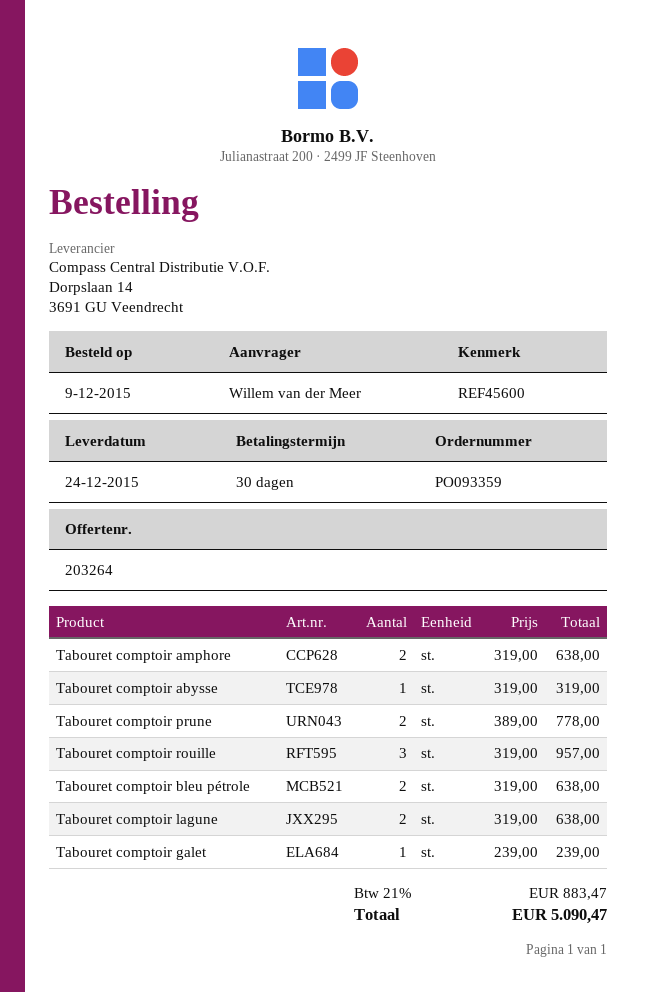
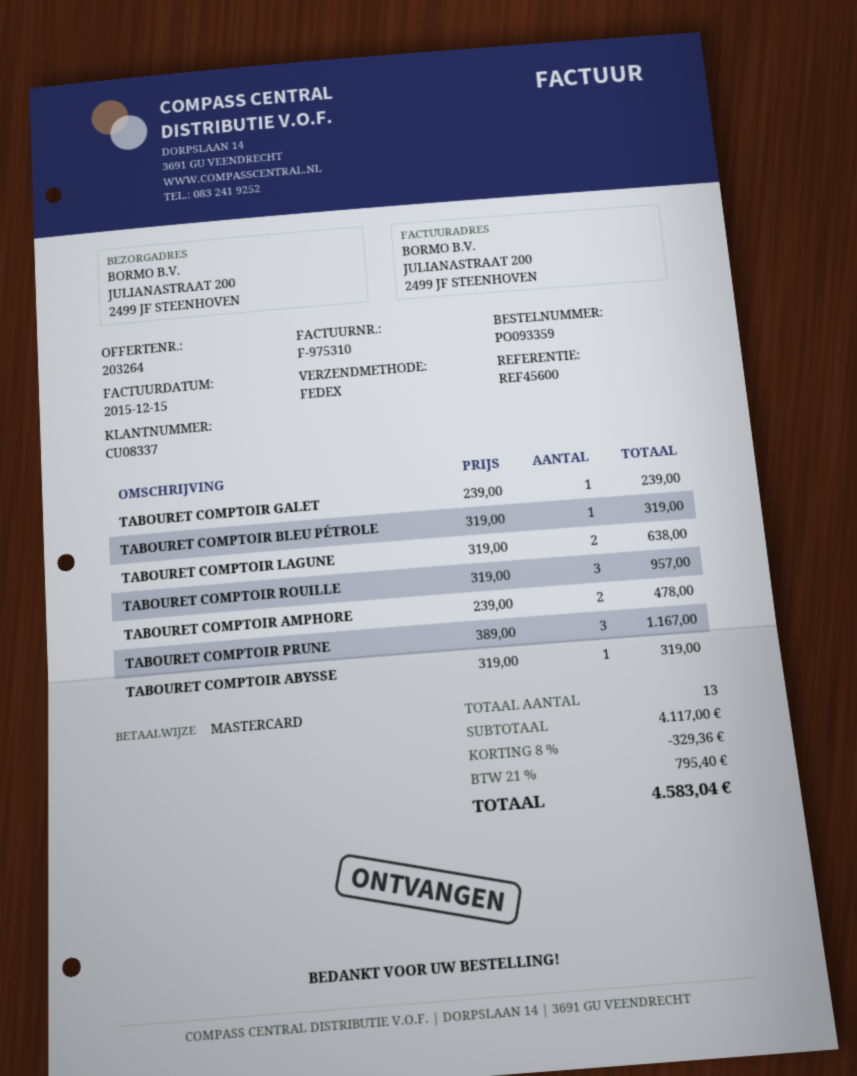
Tabouret comptoir amphore: 2 x 319.00 = 638.00 -> 2 x 239.00 = 478.00
Tabouret comptoir prune: 2 x 389.00 = 778.00 -> 3 x 389.00 = 1167.00
Tabouret comptoir bleu pétrole: 2 x 319.00 = 638.00 -> 1 x 319.00 = 319.00
discount: none -> 8% = 329.36
tax: 21% = 883.47 -> 21% = 795.40
total: 5090.47 -> 4583.04

